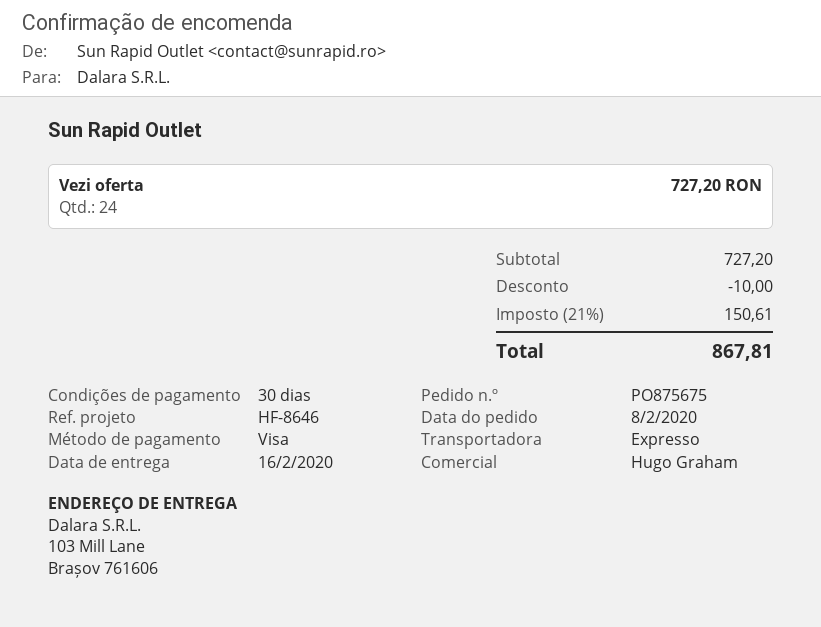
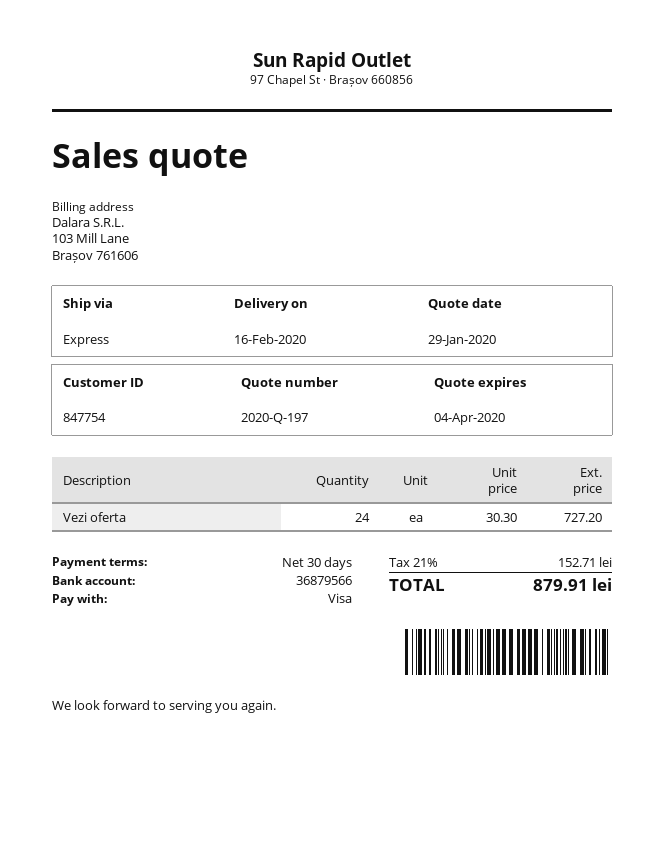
discount: 10.00 -> none
tax: 21% = 150.61 -> 21% = 152.71
total: 867.81 -> 879.91

